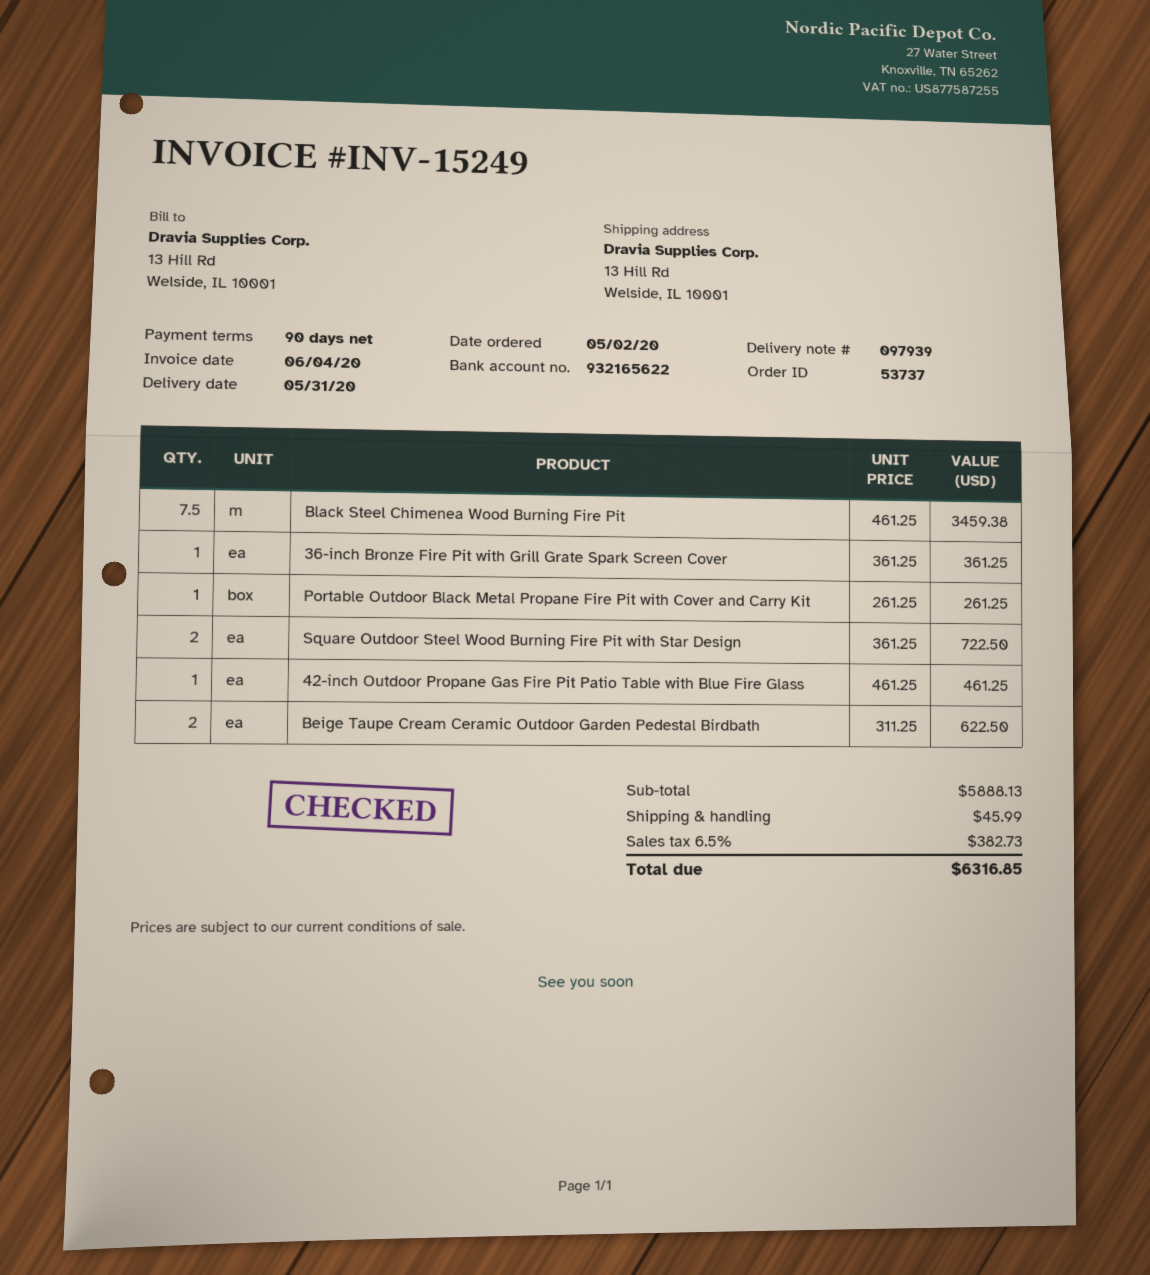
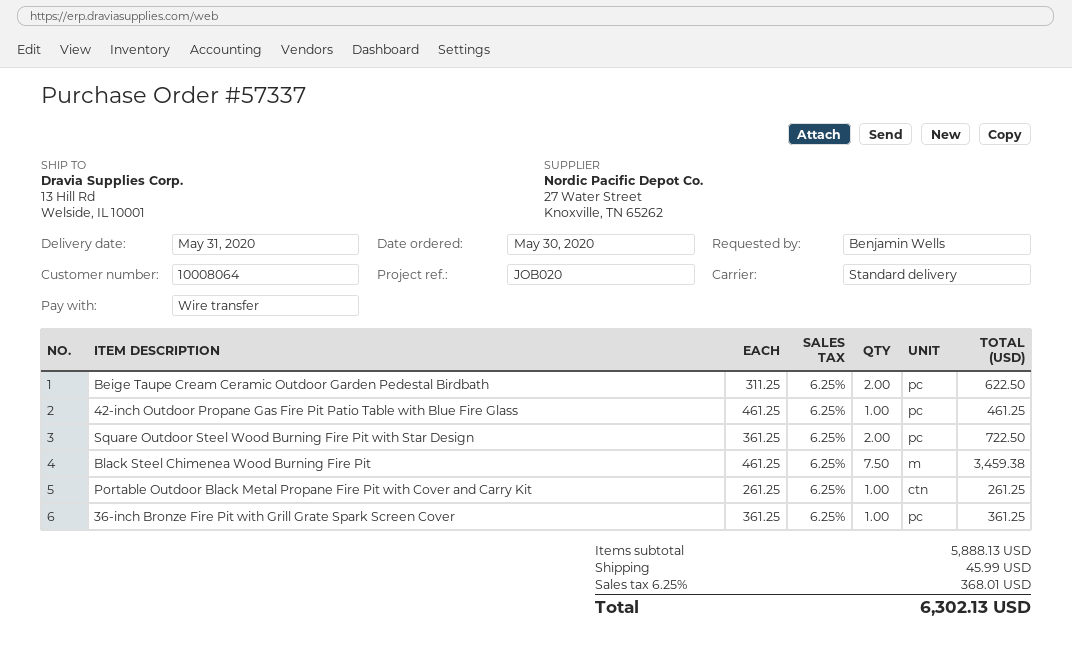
order number: 53737 -> 57337
order date: 2020-05-02 -> 2020-05-30
tax: 6.5% = 382.73 -> 6.25% = 368.01
total: 6316.85 -> 6302.13

